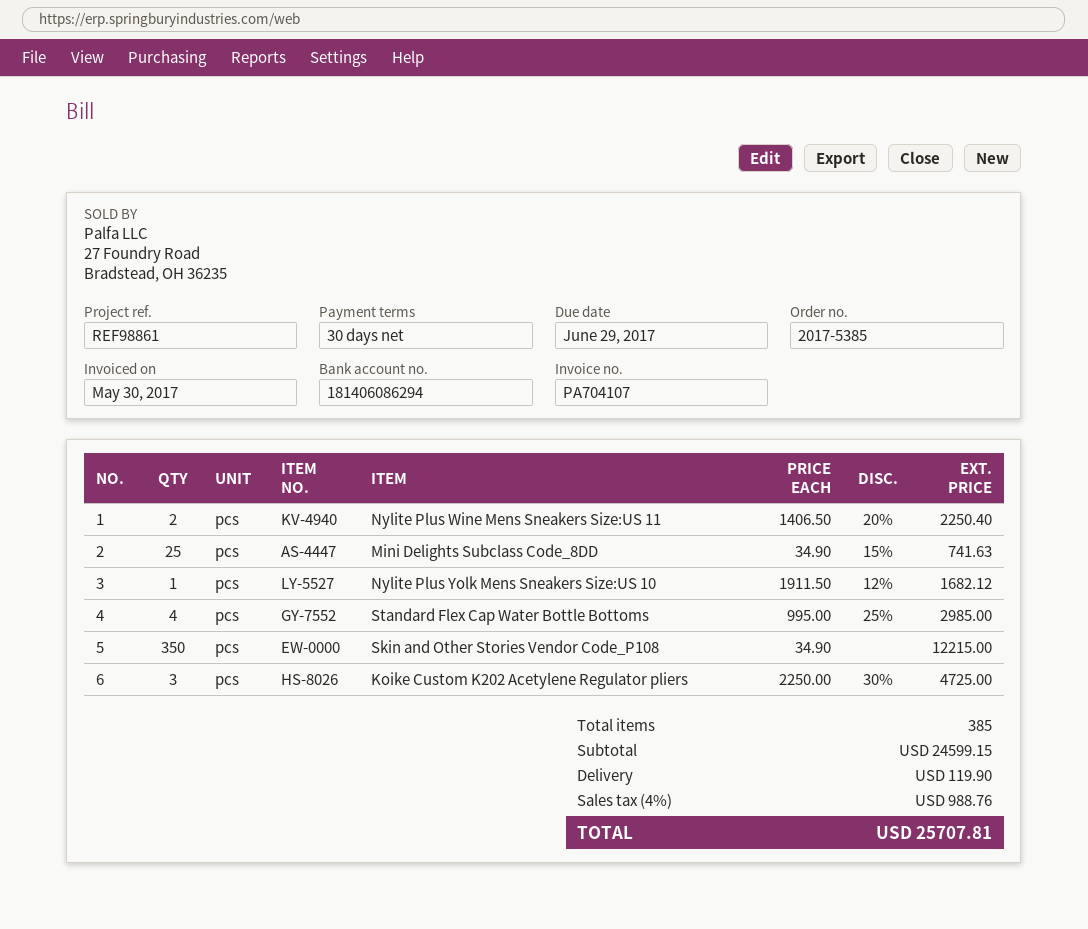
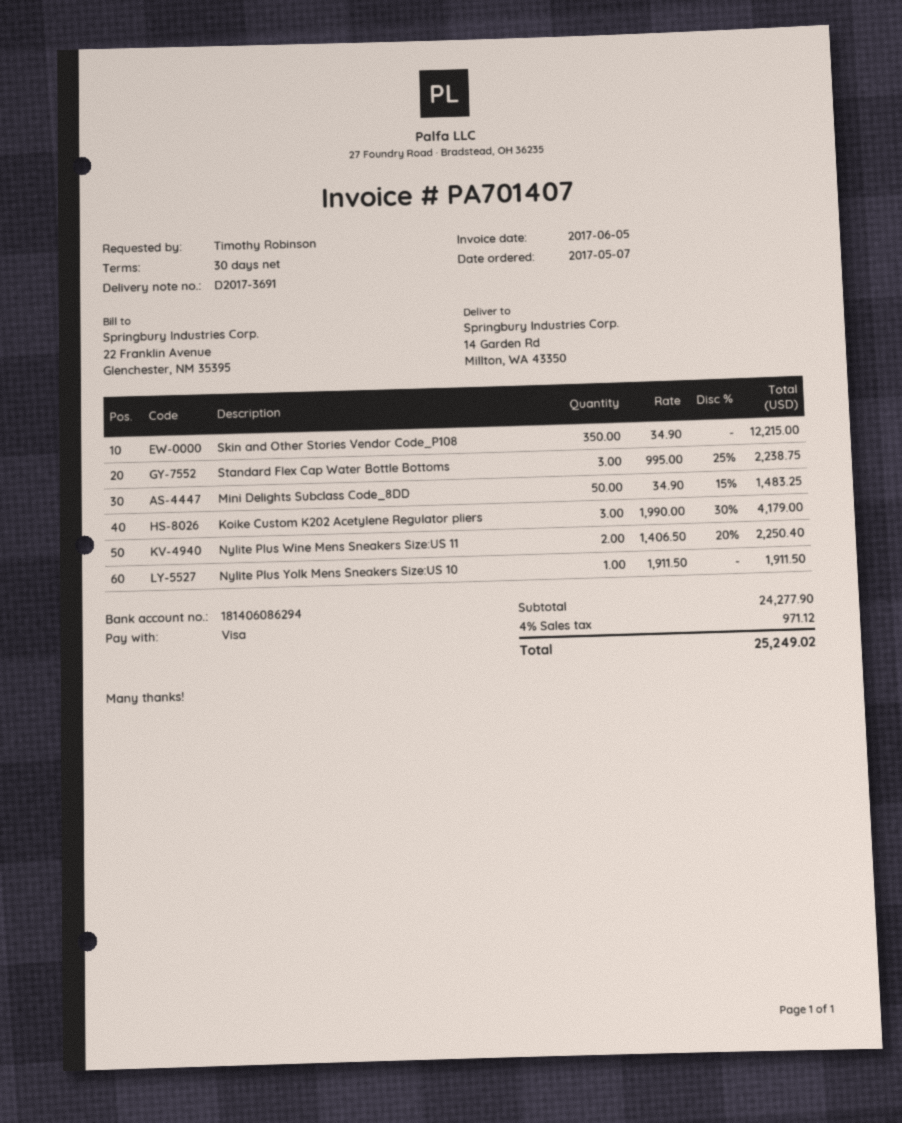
invoice number: PA704107 -> PA701407
invoice date: 2017-05-30 -> 2017-06-05
Mini Delights Subclass Code_8DD: 25 x 34.90 - 15% = 741.63 -> 50 x 34.90 - 15% = 1483.25
Nylite Plus Yolk Mens Sneakers Size:US 10: 1 x 1911.50 - 12% = 1682.12 -> 1 x 1911.50 = 1911.50
Standard Flex Cap Water Bottle Bottoms: 4 x 995.00 - 25% = 2985.00 -> 3 x 995.00 - 25% = 2238.75
Koike Custom K202 Acetylene Regulator pliers: 3 x 2250.00 - 30% = 4725.00 -> 3 x 1990.00 - 30% = 4179.00
subtotal: 24599.15 -> 24277.90
shipping: 119.90 -> none
tax: 4% = 988.76 -> 4% = 971.12
total: 25707.81 -> 25249.02

